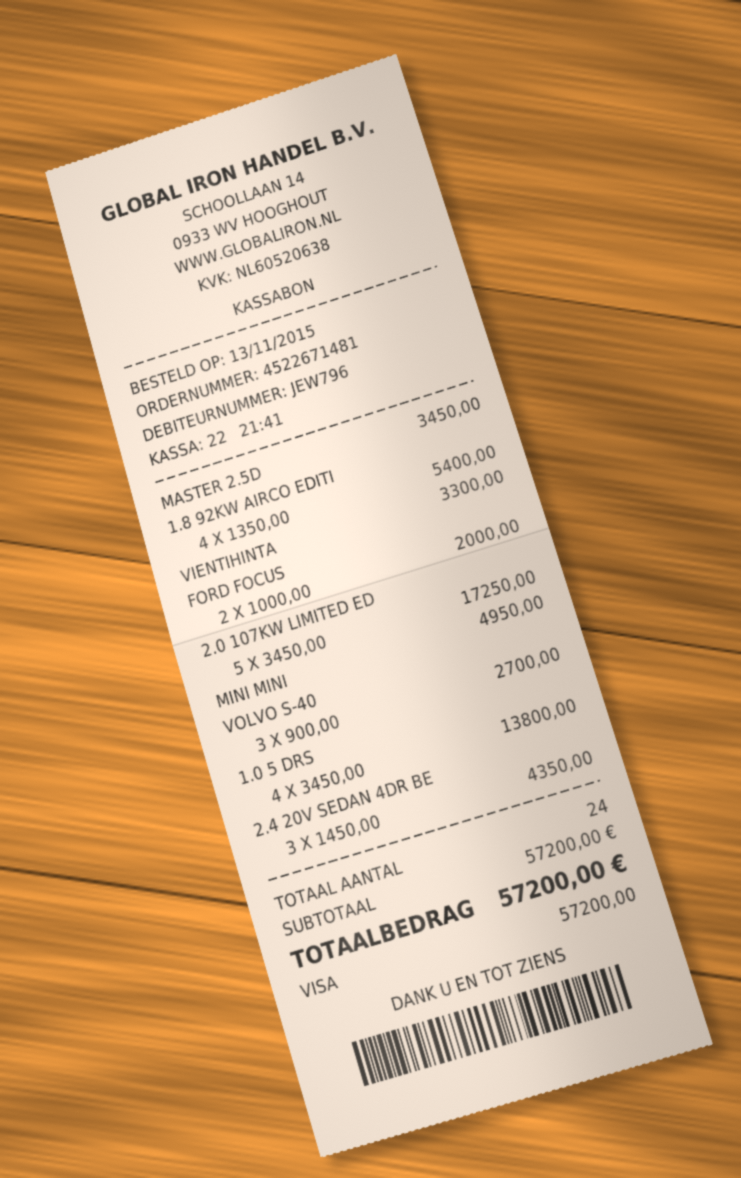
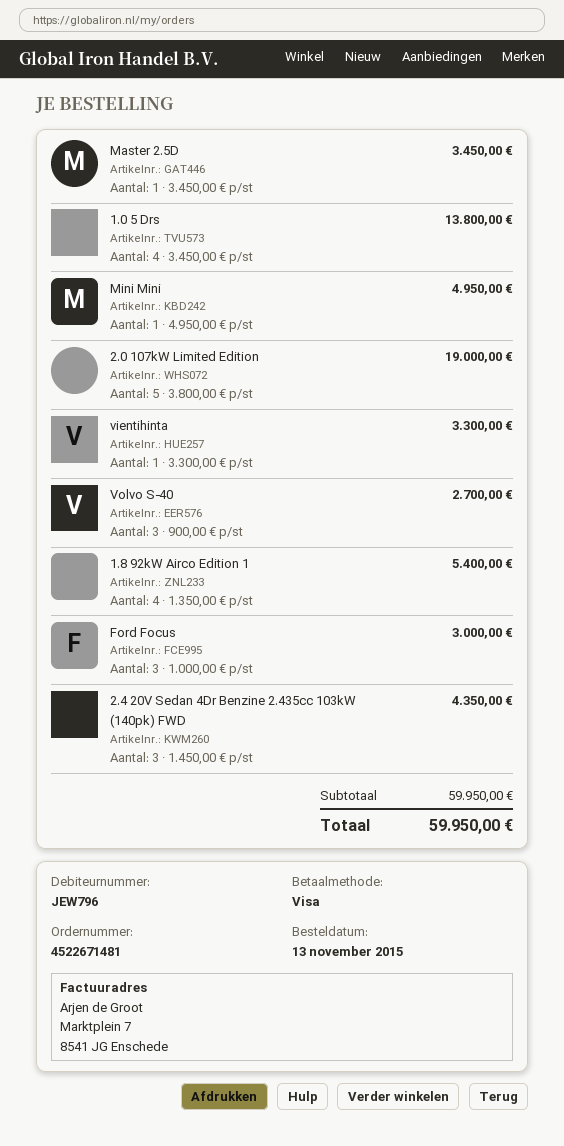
FORD FOCUS: 2 x 1000.00 = 2000.00 -> 3 x 1000.00 = 3000.00
2.0 107KW LIMITED ED: 5 x 3450.00 = 17250.00 -> 5 x 3800.00 = 19000.00
subtotal: 57200.00 -> 59950.00
total: 57200.00 -> 59950.00

